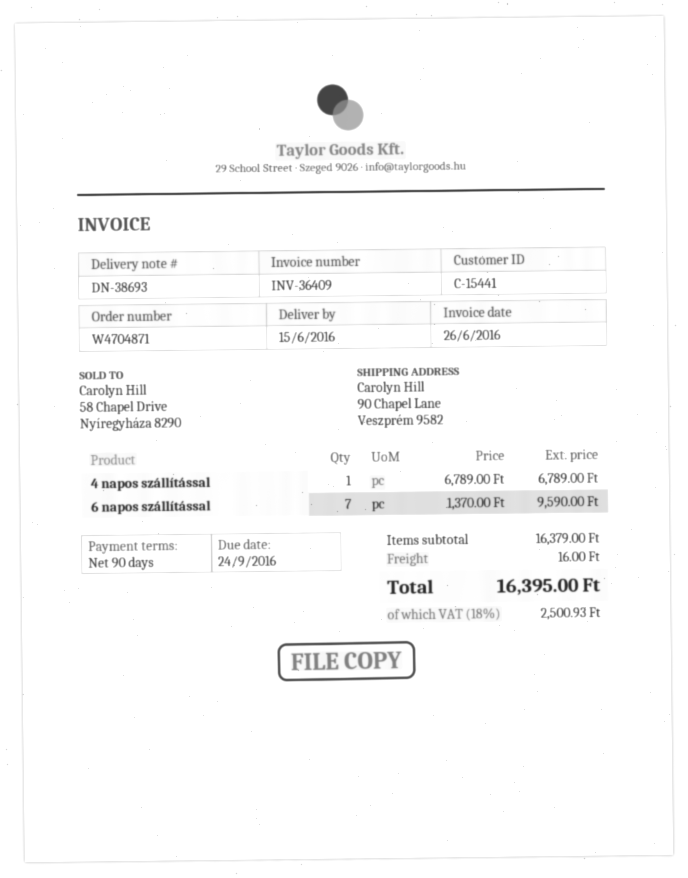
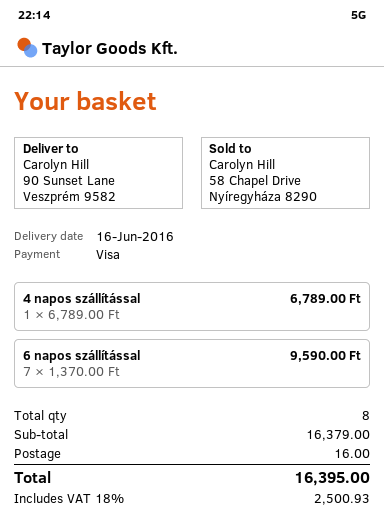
delivery date: 2016-06-15 -> 2016-06-16
ship to: 90 Chapel Lane, Veszprém 9582 -> 90 Sunset Lane, Veszprém 9582

